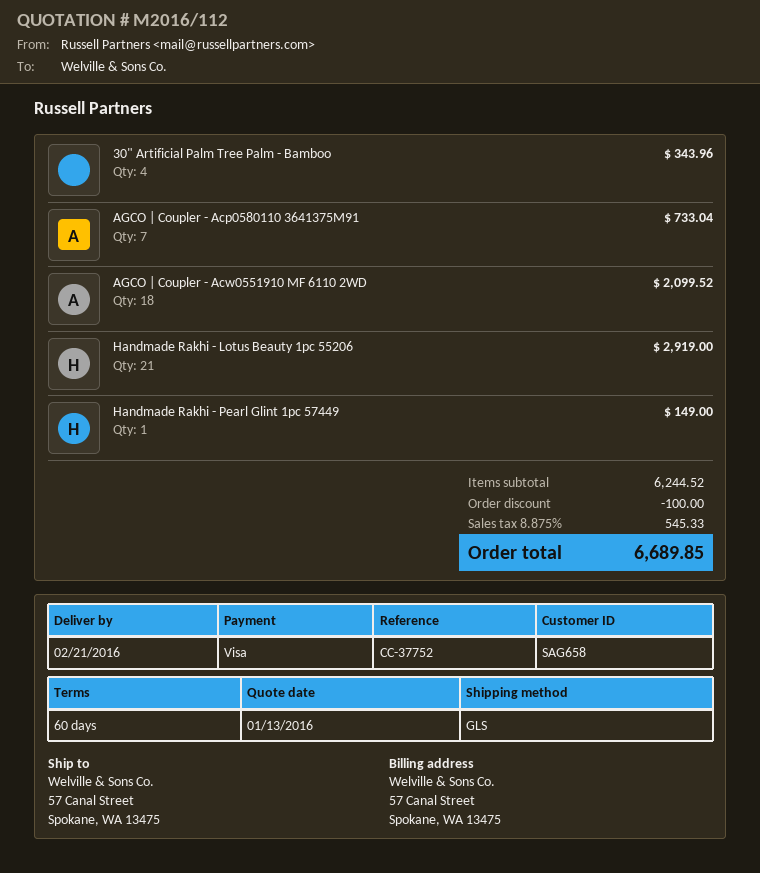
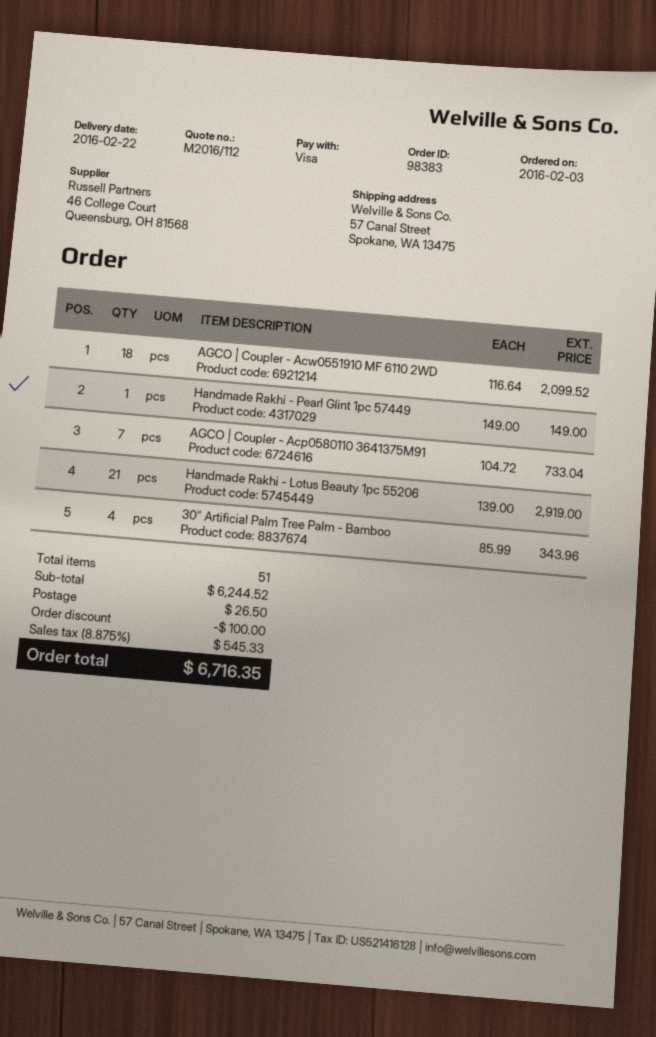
delivery date: 2016-02-21 -> 2016-02-22
shipping: none -> 26.50
total: 6689.85 -> 6716.35

